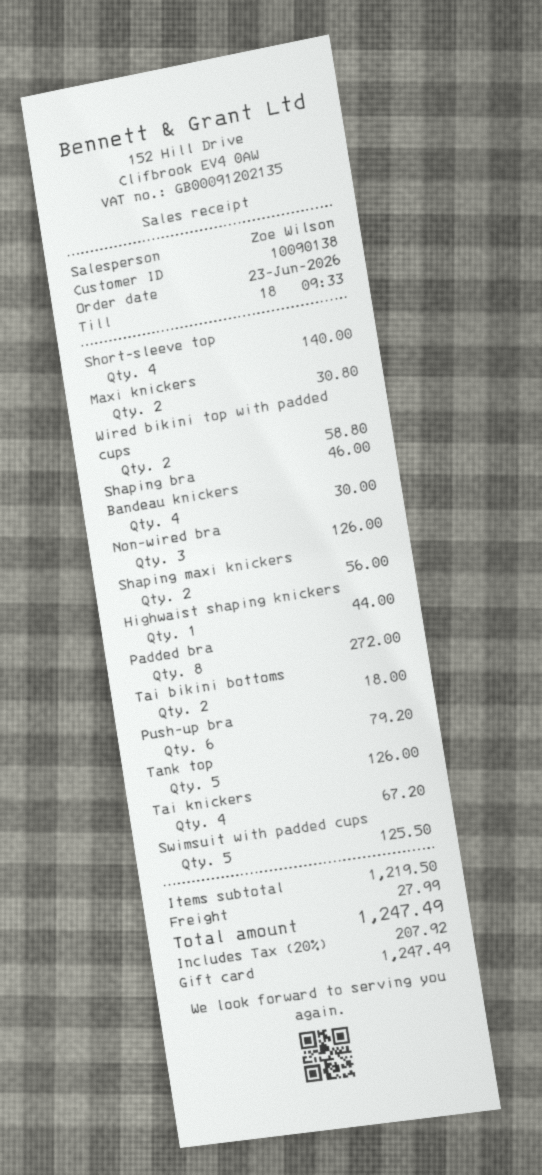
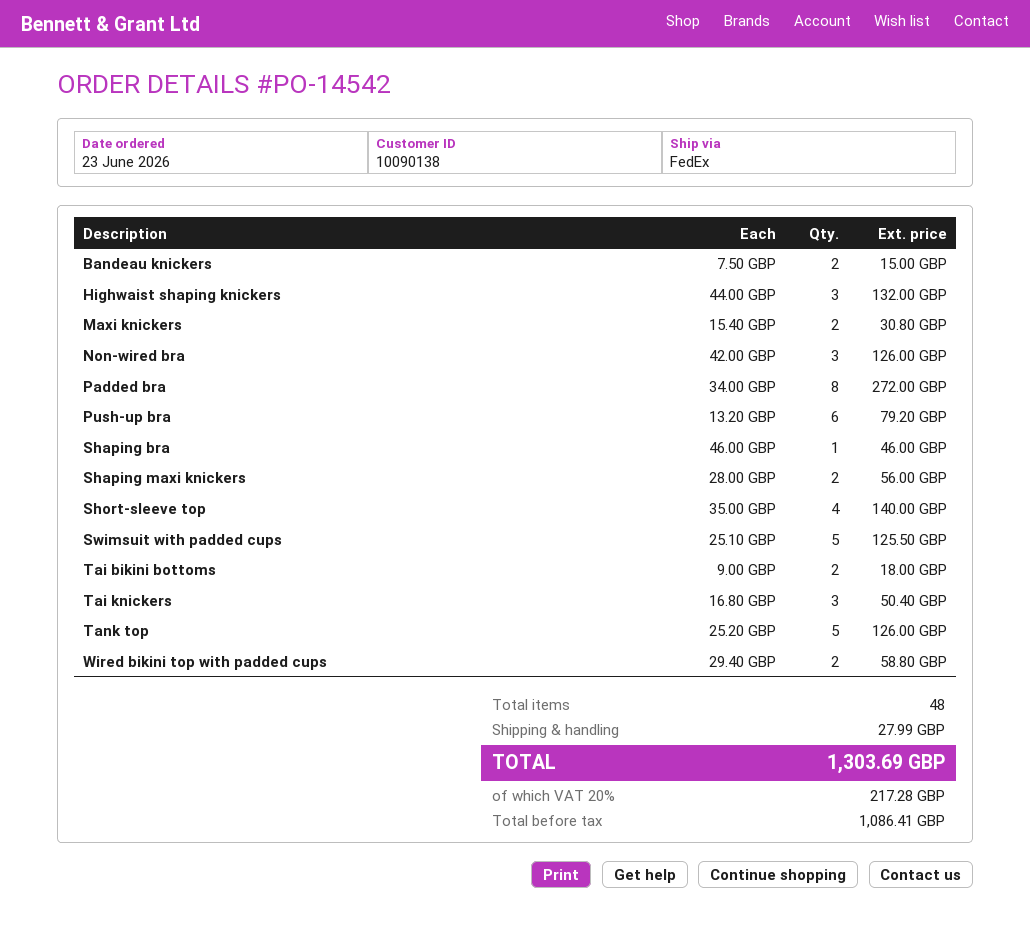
Bandeau knickers: 4 for 30.00 -> 2 for 15.00
Highwaist shaping knickers: 1 for 44.00 -> 3 for 132.00
Tai knickers: 4 for 67.20 -> 3 for 50.40
tax: 20% = 207.92 -> 20% = 217.28
total: 1247.49 -> 1303.69

